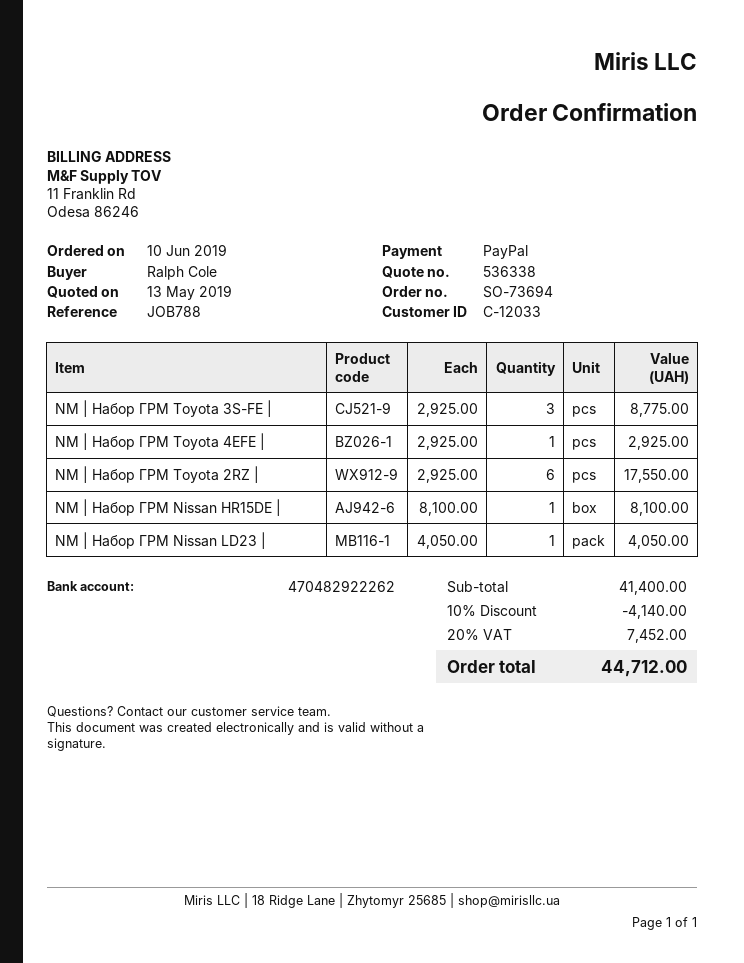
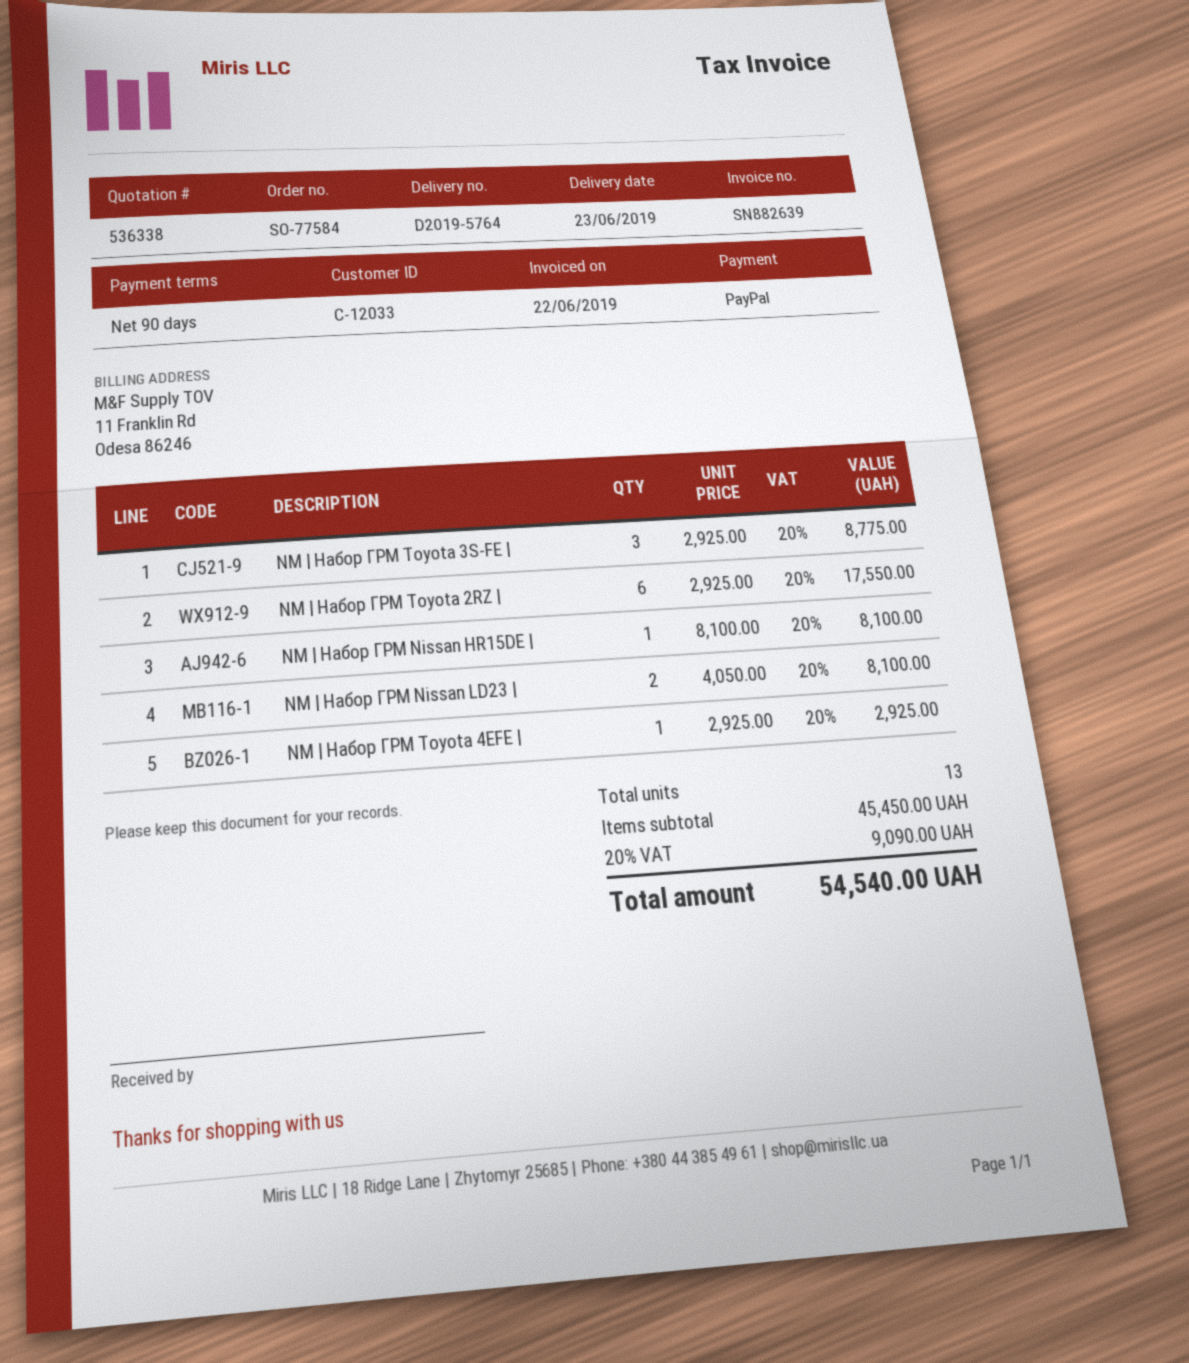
order number: SO-73694 -> SO-77584
NM | Набор ГРМ Nissan LD23 |: 1 x 4050.00 = 4050.00 -> 2 x 4050.00 = 8100.00
subtotal: 41400.00 -> 45450.00
discount: 10% = 4140.00 -> none
tax: 20% = 7452.00 -> 20% = 9090.00
total: 44712.00 -> 54540.00

